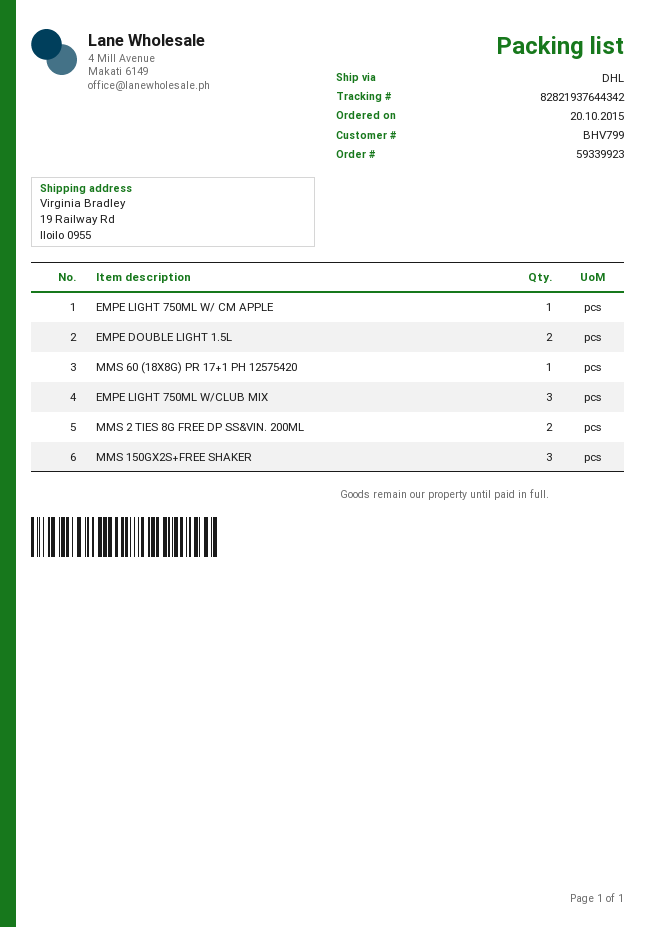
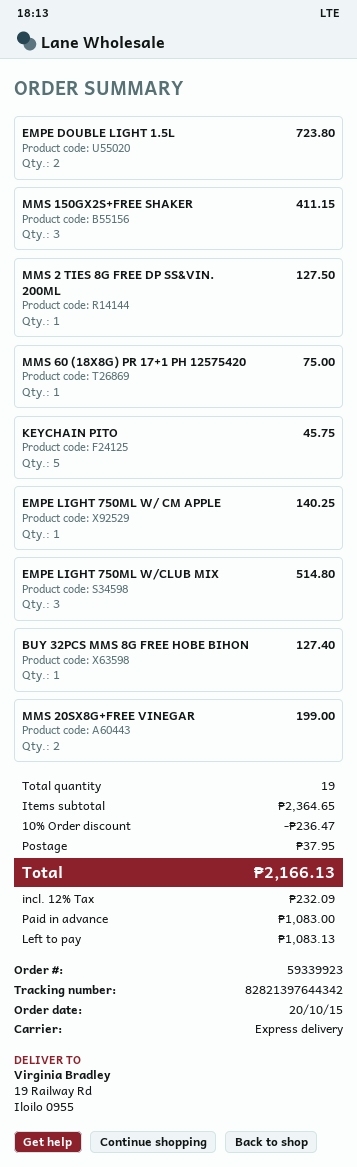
shipping method: DHL -> express
tracking number: 82821937644342 -> 82821397644342
MMS 2 TIES 8G FREE DP SS&VIN. 200ML: 2 -> 1
KEYCHAIN PITO: none -> 5
BUY 32PCS MMS 8G FREE HOBE BIHON: none -> 1
MMS 20SX8G+FREE VINEGAR: none -> 2

